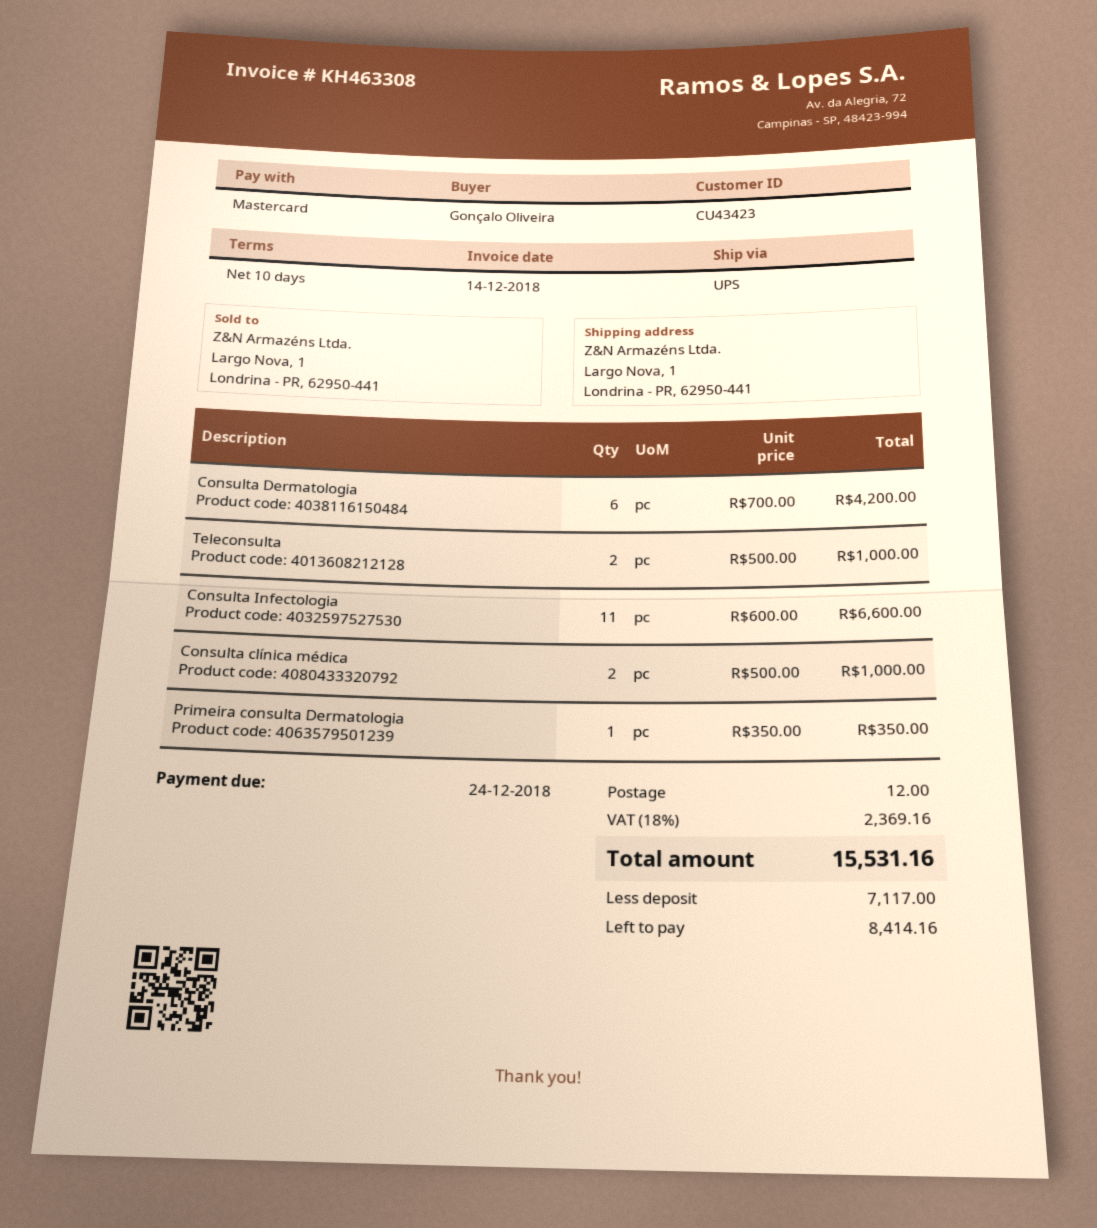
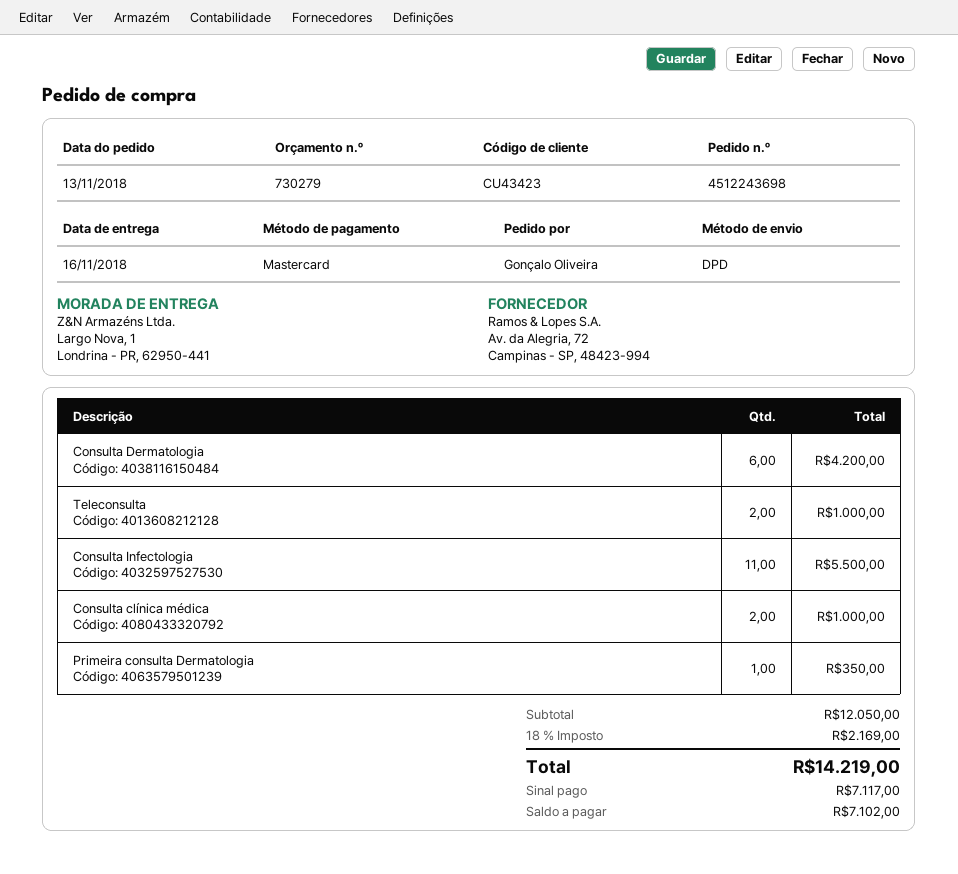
shipping method: UPS -> DPD
Consulta Infectologia: 11 for 6600.00 -> 11 for 5500.00
shipping: 12.00 -> none
tax: 18% = 2369.16 -> 18% = 2169.00
total: 15531.16 -> 14219.00
balance: 8414.16 -> 7102.00

